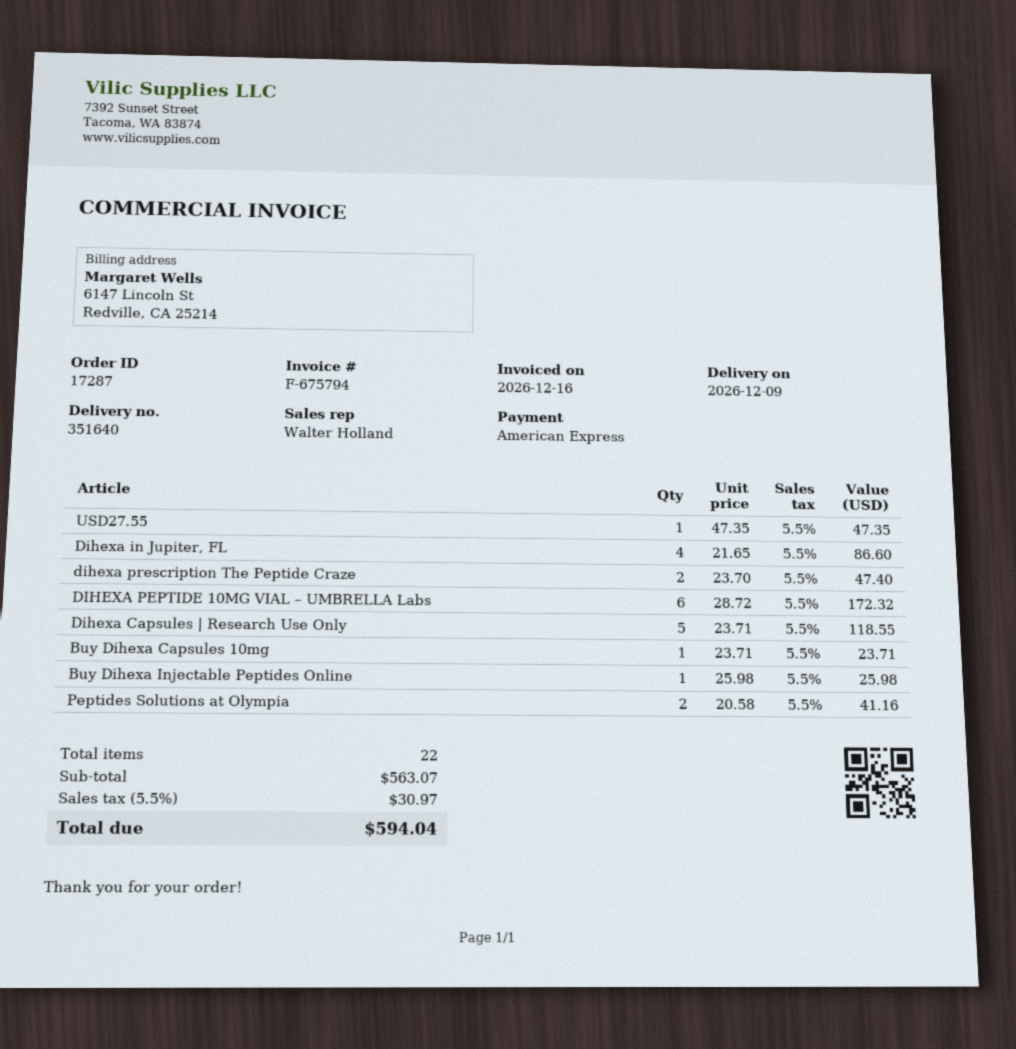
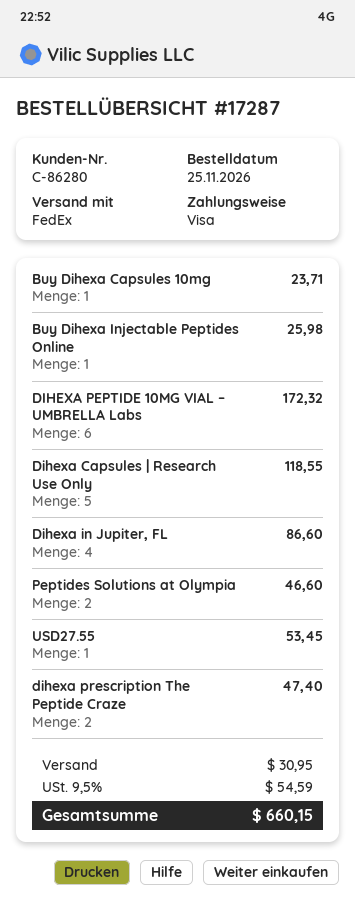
payment method: American Express -> Visa
USD27.55: 1 for 47.35 -> 1 for 53.45
Peptides Solutions at Olympia: 2 for 41.16 -> 2 for 46.60
shipping: none -> 30.95
tax: 5.5% = 30.97 -> 9.5% = 54.59
total: 594.04 -> 660.15

